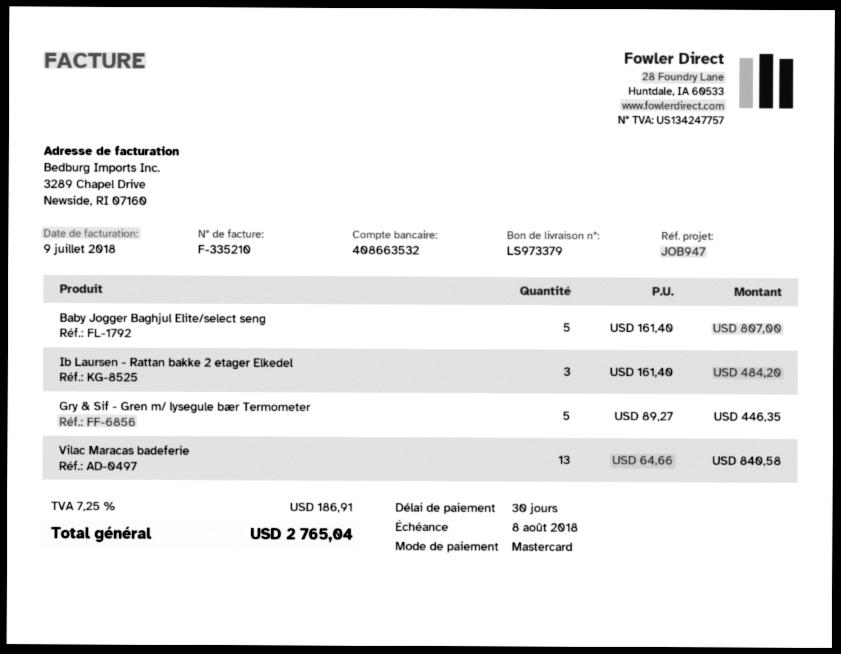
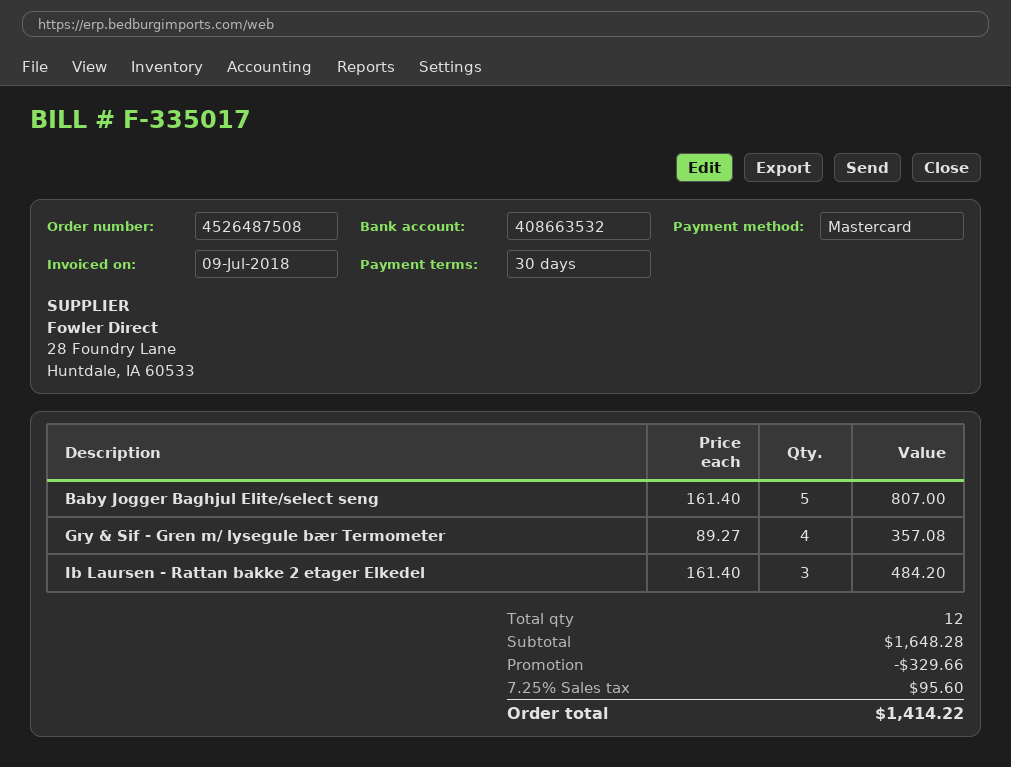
invoice number: F-335210 -> F-335017
Gry & Sif - Gren m/ lysegule bær Termometer: 5 x 89.27 = 446.35 -> 4 x 89.27 = 357.08
Vilac Maracas badeferie: 13 x 64.66 = 840.58 -> none
discount: none -> 329.66
tax: 7.25% = 186.91 -> 7.25% = 95.60
total: 2765.04 -> 1414.22

